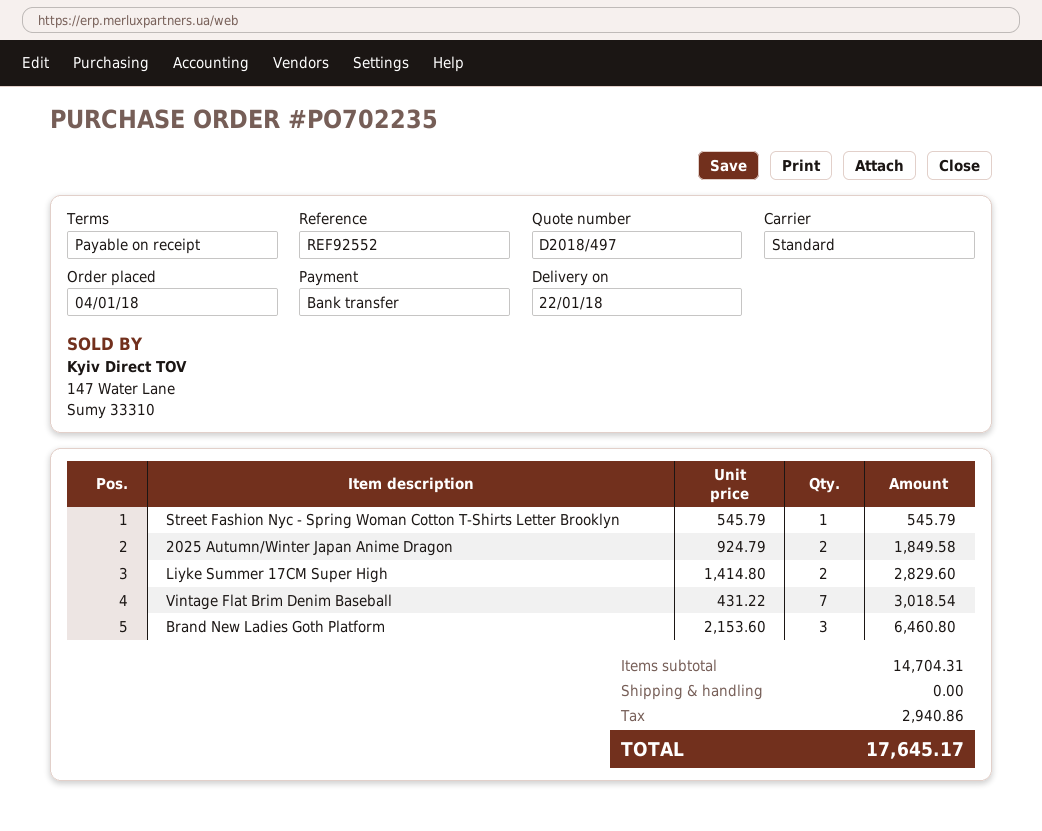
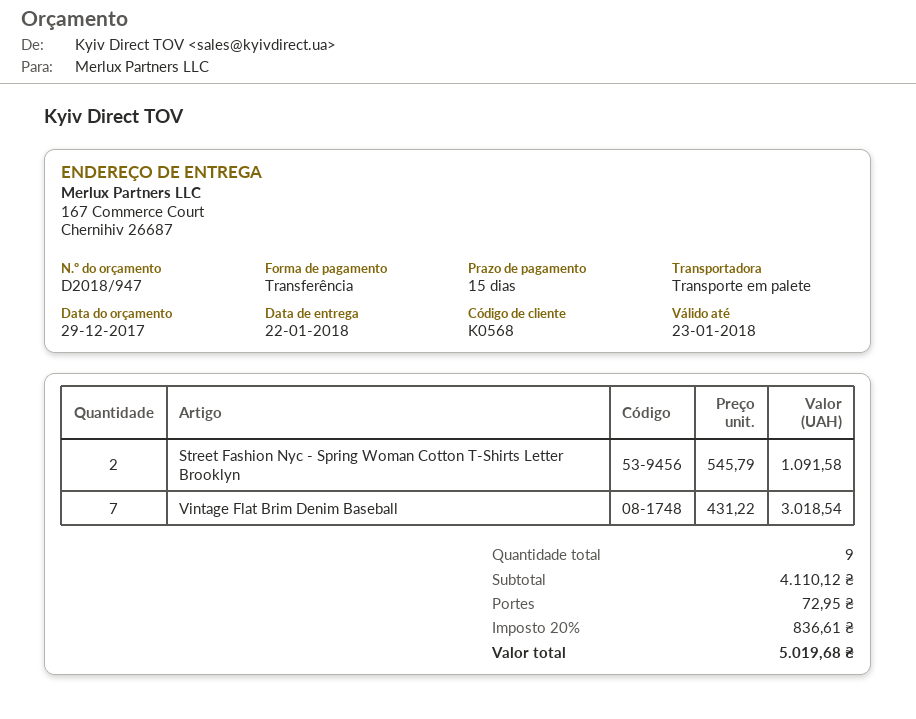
quote number: D2018/497 -> D2018/947
payment terms: on receipt -> 15 days
shipping method: standard -> pallet freight
Street Fashion Nyc - Spring Woman Cotton T-Shirts Letter Brooklyn: 1 x 545.79 = 545.79 -> 2 x 545.79 = 1091.58
2025 Autumn/Winter Japan Anime Dragon: 2 x 924.79 = 1849.58 -> none
Liyke Summer 17CM Super High: 2 x 1414.80 = 2829.60 -> none
Brand New Ladies Goth Platform: 3 x 2153.60 = 6460.80 -> none
subtotal: 14704.31 -> 4110.12
shipping: 0.00 -> 72.95
tax: 2940.86 -> 836.61
total: 17645.17 -> 5019.68

